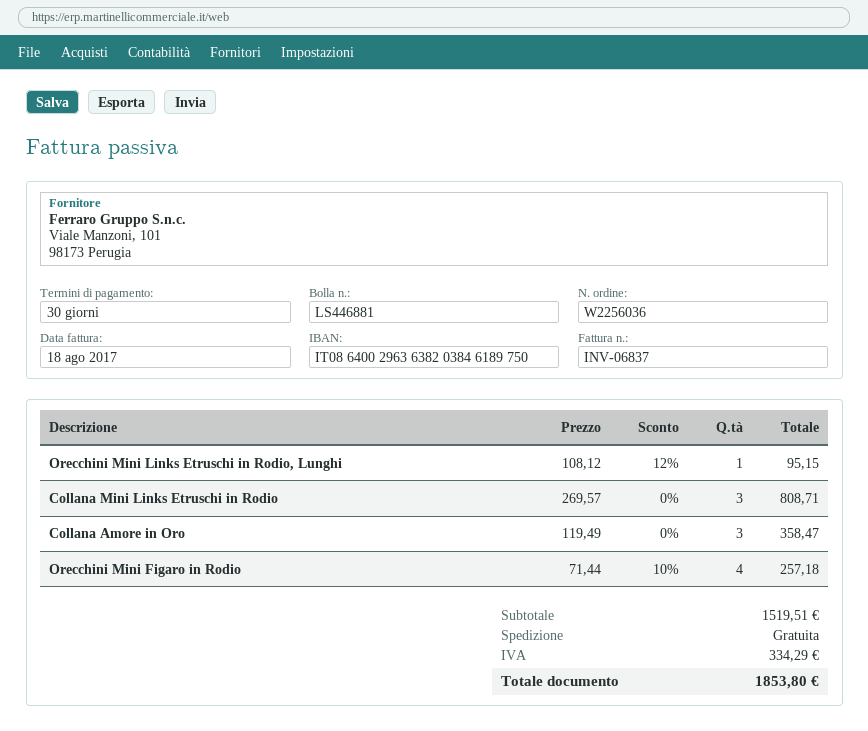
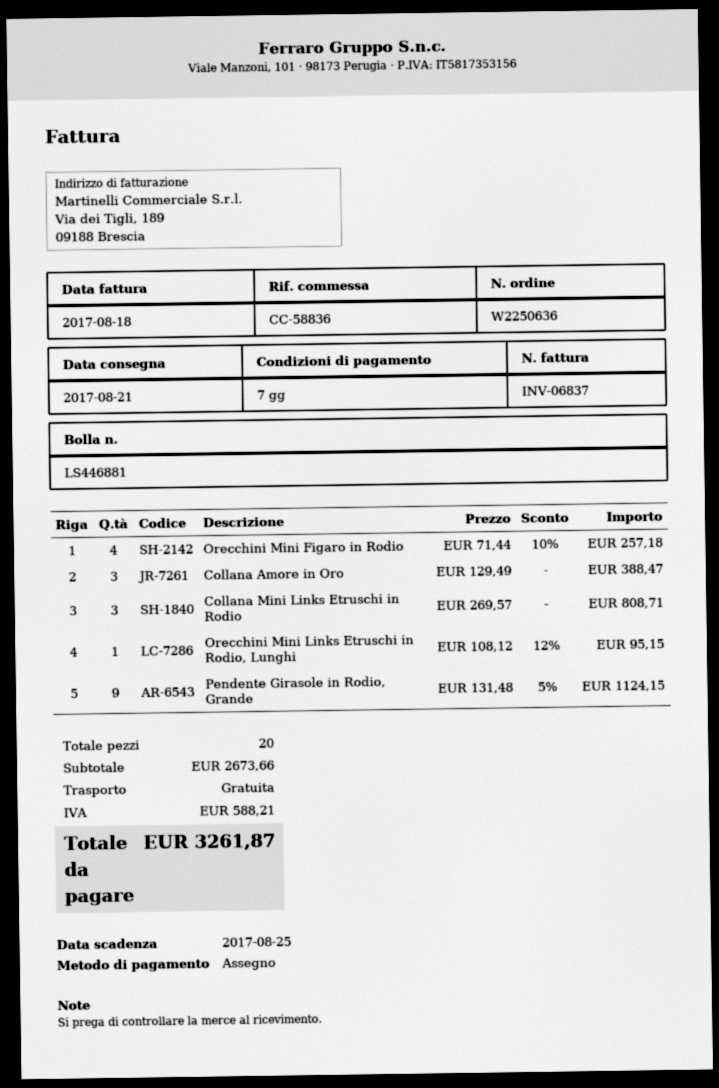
order number: W2256036 -> W2250636
payment terms: 30 days -> 7 days
Collana Amore in Oro: 3 x 119.49 = 358.47 -> 3 x 129.49 = 388.47
Pendente Girasole in Rodio, Grande: none -> 9 x 131.48 - 5% = 1124.15
subtotal: 1519.51 -> 2673.66
tax: 334.29 -> 588.21
total: 1853.80 -> 3261.87

